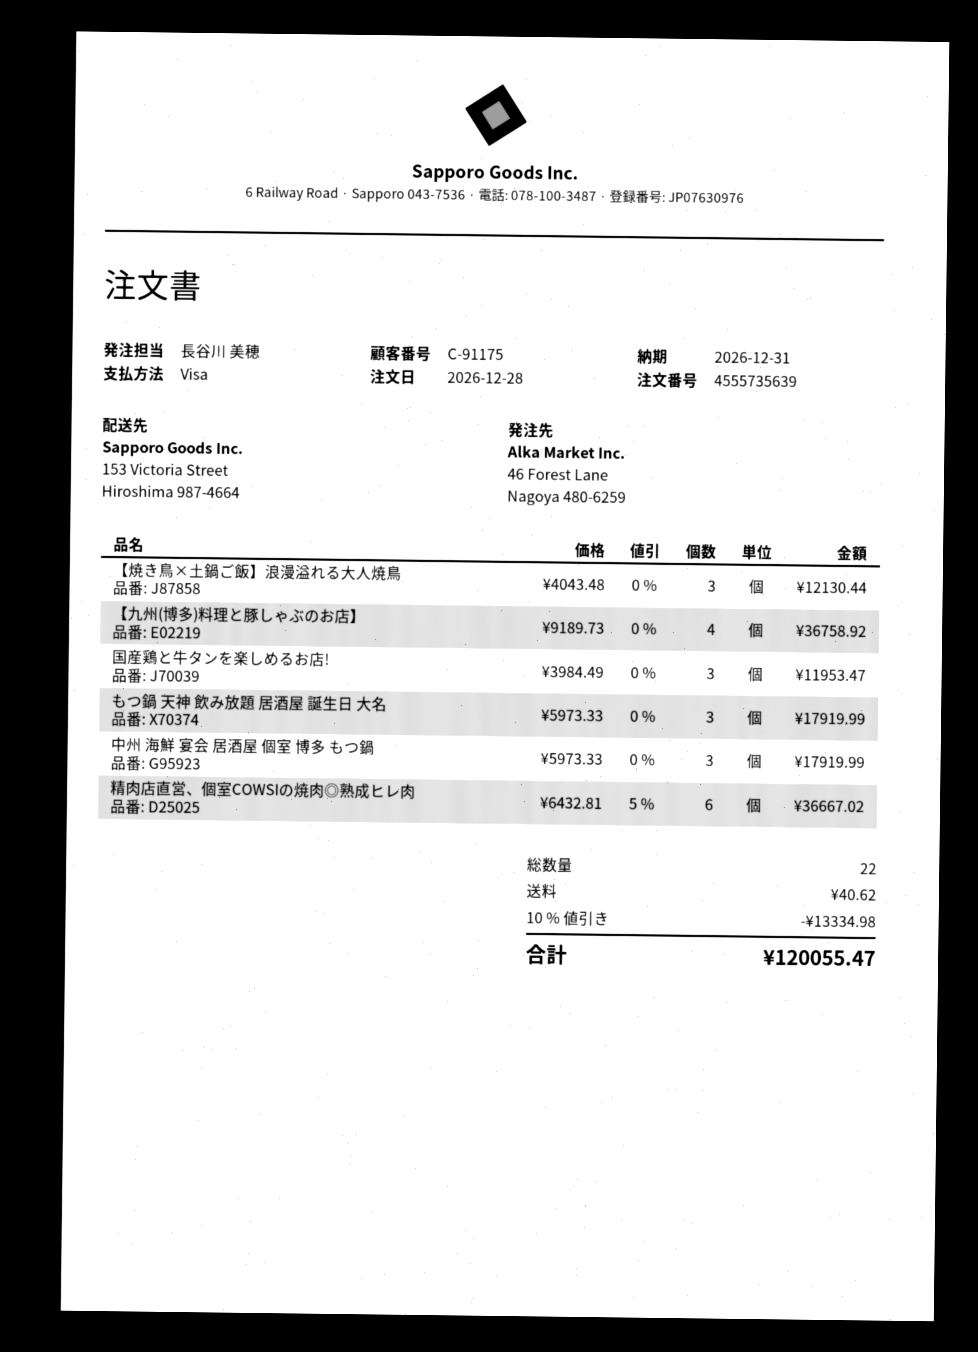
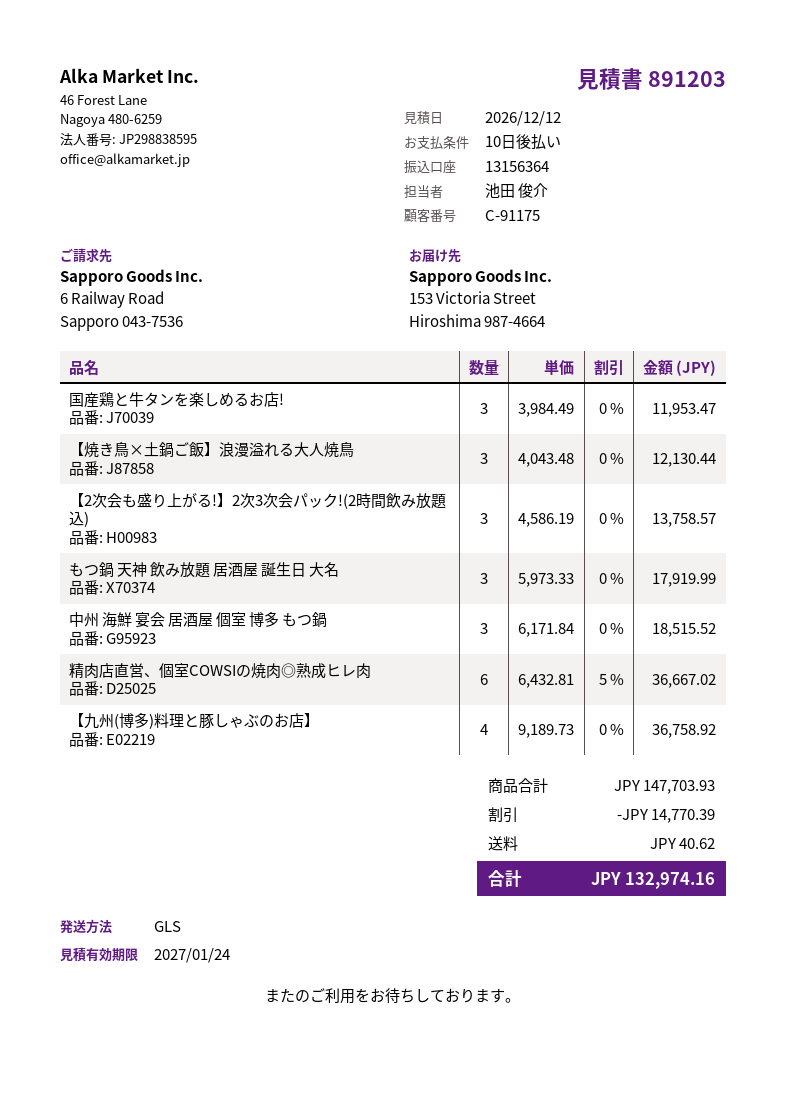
中州 海鮮 宴会 居酒屋 個室 博多 もつ鍋: 3 x 5973.33 = 17919.99 -> 3 x 6171.84 = 18515.52
【2次会も盛り上がる!】2次3次会パック!(2時間飲み放題込): none -> 3 x 4586.19 = 13758.57
discount: 13334.98 -> 14770.39
total: 120055.47 -> 132974.16

